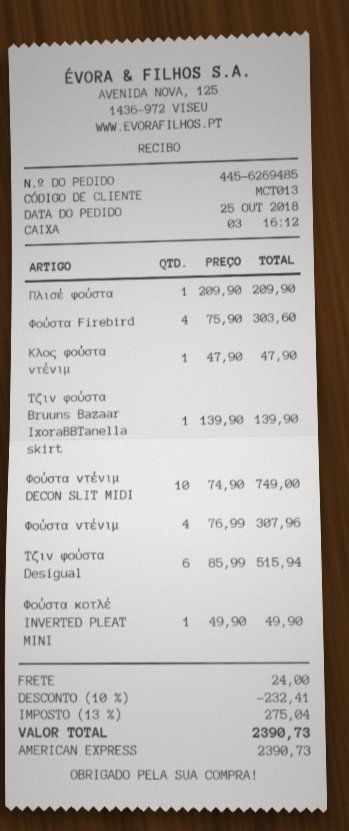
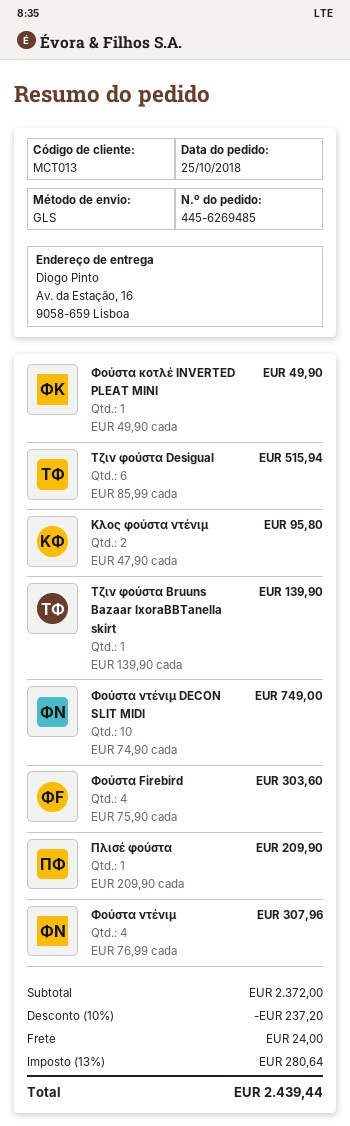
Κλος φούστα ντένιμ: 1 x 47.90 = 47.90 -> 2 x 47.90 = 95.80
discount: 10% = 232.41 -> 10% = 237.20
tax: 13% = 275.04 -> 13% = 280.64
total: 2390.73 -> 2439.44

